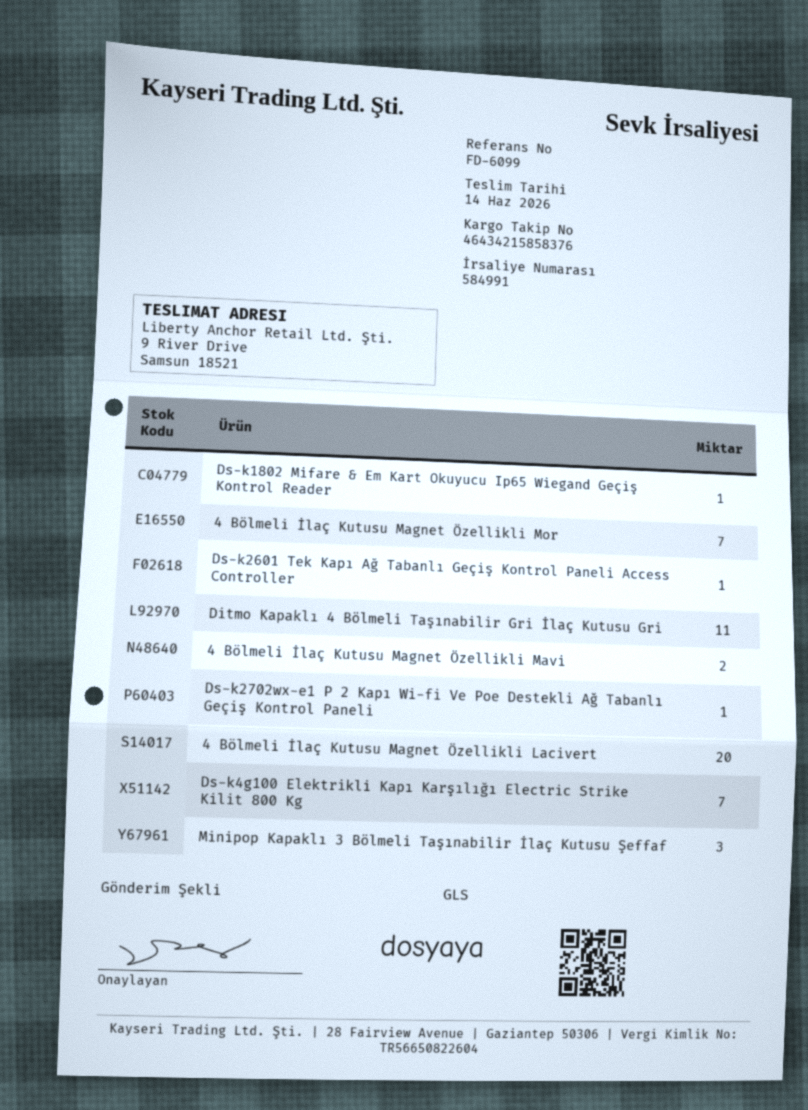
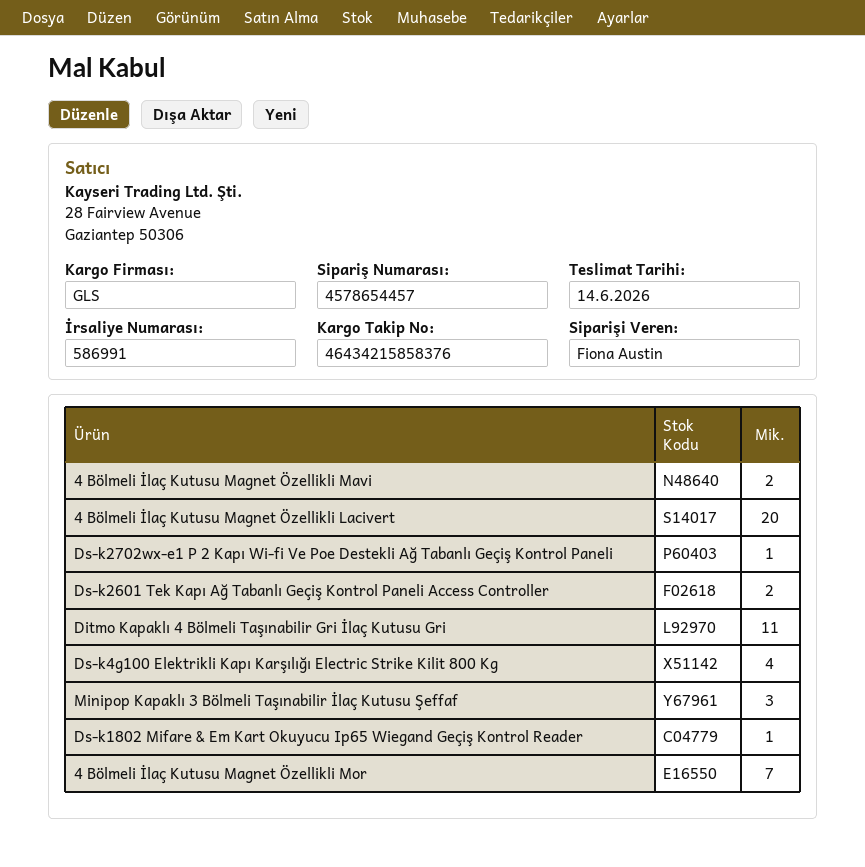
delivery note number: 584991 -> 586991
Ds-k2601 Tek Kapı Ağ Tabanlı Geçiş Kontrol Paneli Access Controller: 1 -> 2
Ds-k4g100 Elektrikli Kapı Karşılığı Electric Strike Kilit 800 Kg: 7 -> 4

